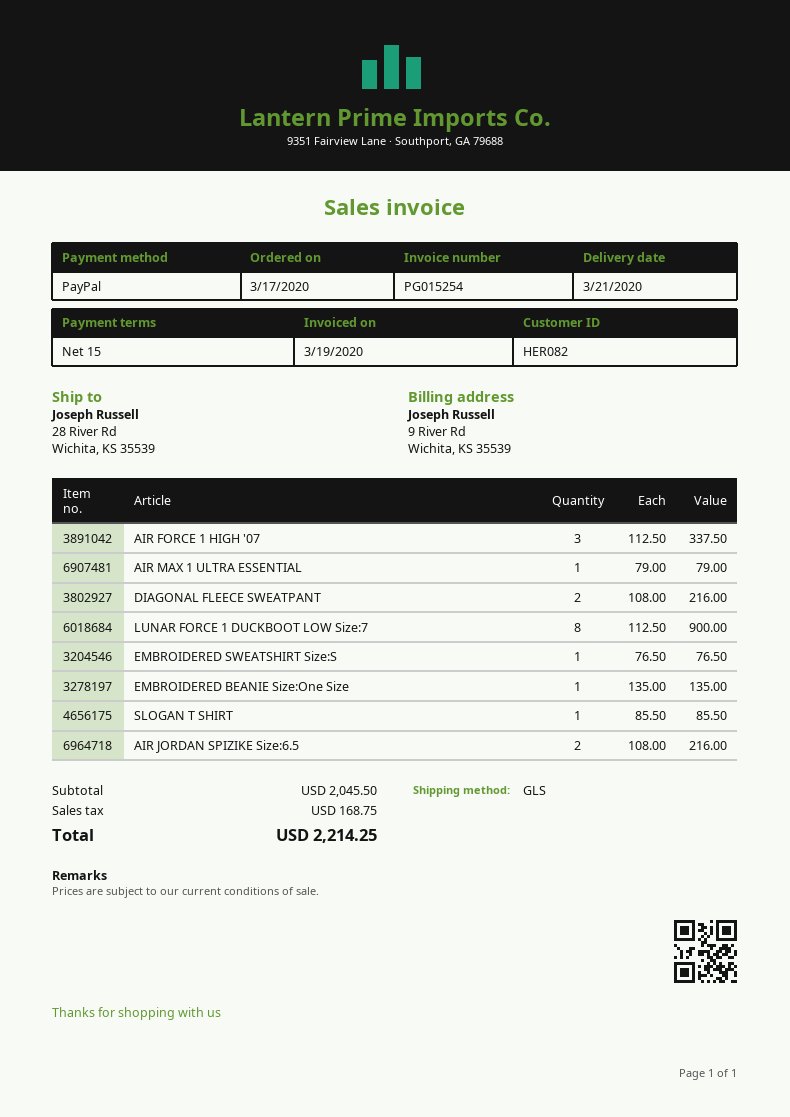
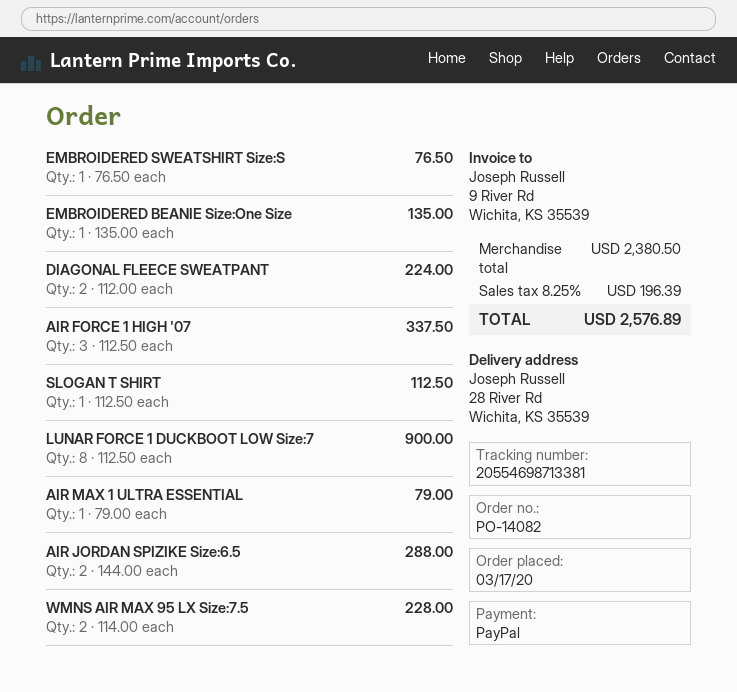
DIAGONAL FLEECE SWEATPANT: 2 x 108.00 = 216.00 -> 2 x 112.00 = 224.00
SLOGAN T SHIRT: 1 x 85.50 = 85.50 -> 1 x 112.50 = 112.50
AIR JORDAN SPIZIKE Size:6.5: 2 x 108.00 = 216.00 -> 2 x 144.00 = 288.00
WMNS AIR MAX 95 LX Size:7.5: none -> 2 x 114.00 = 228.00
subtotal: 2045.50 -> 2380.50
tax: 168.75 -> 196.39
total: 2214.25 -> 2576.89

